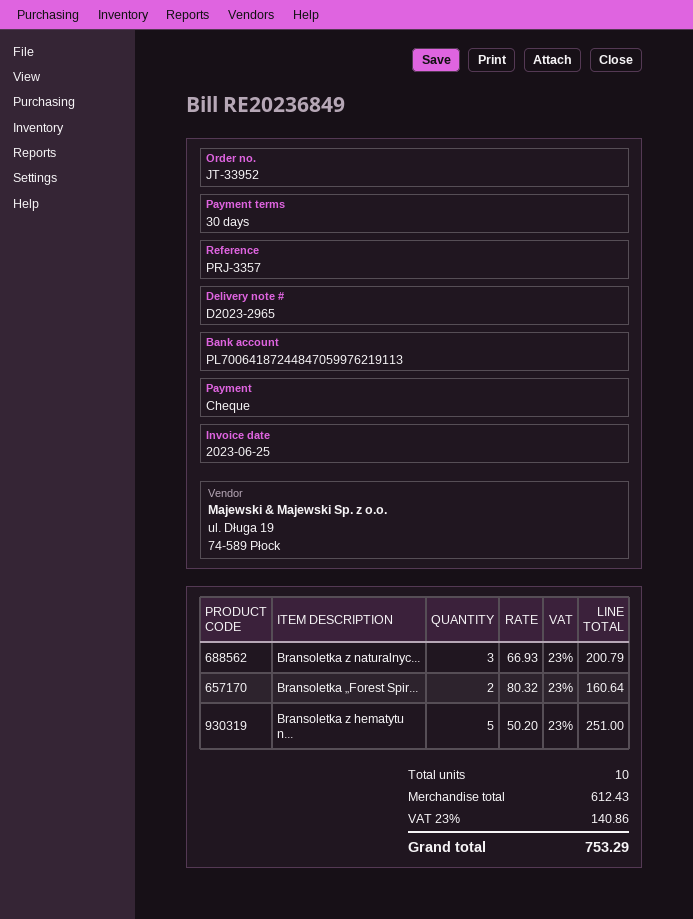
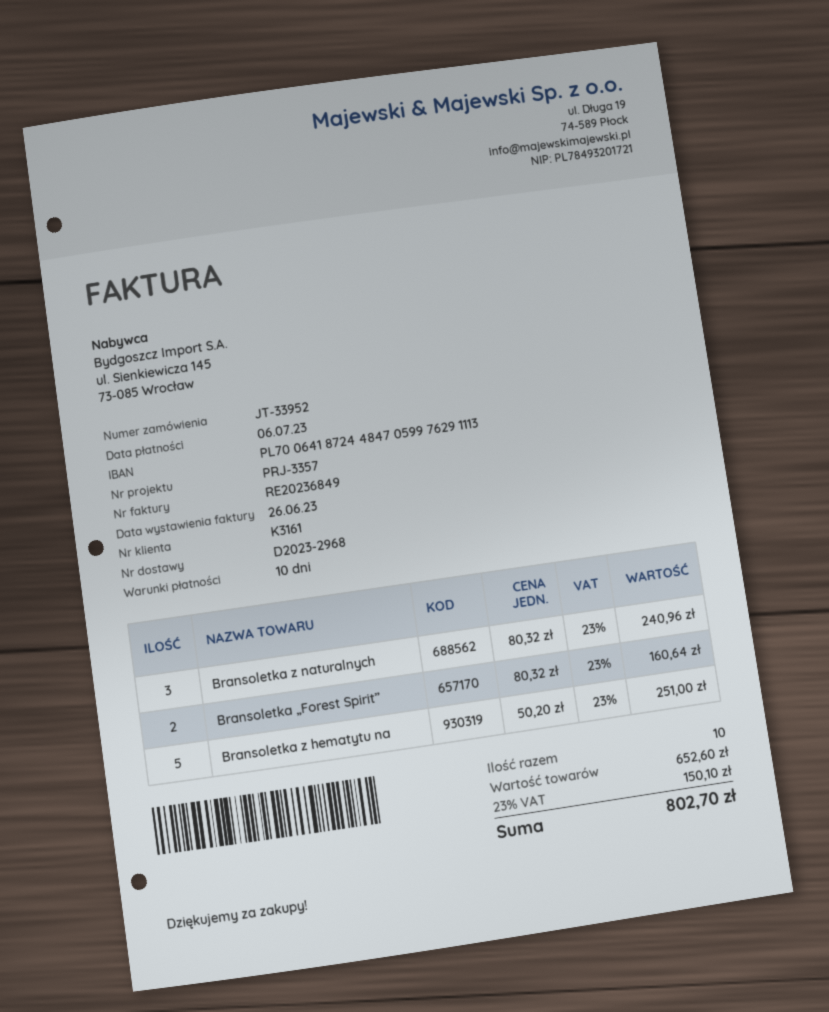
delivery note number: D2023-2965 -> D2023-2968
invoice date: 2023-06-25 -> 2023-06-26
payment terms: 30 days -> 10 days
bank account: PL70064187244847059976219113 -> PL70064187244847059976291113
Bransoletka z naturalnyc...: 3 x 66.93 = 200.79 -> 3 x 80.32 = 240.96
subtotal: 612.43 -> 652.60
tax: 23% = 140.86 -> 23% = 150.10
total: 753.29 -> 802.70

